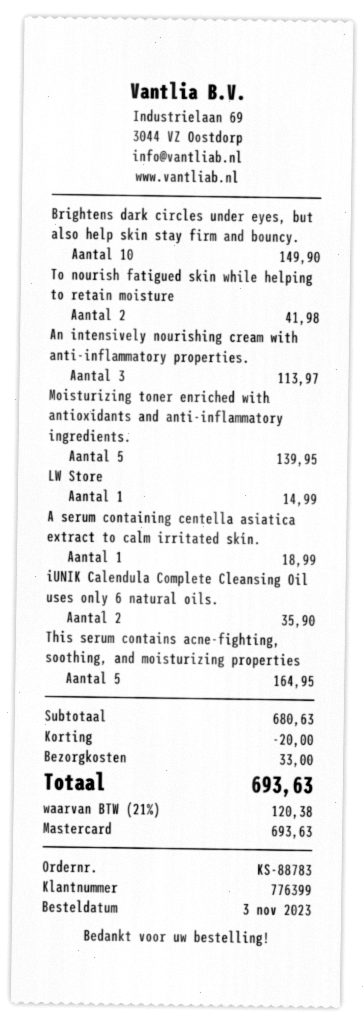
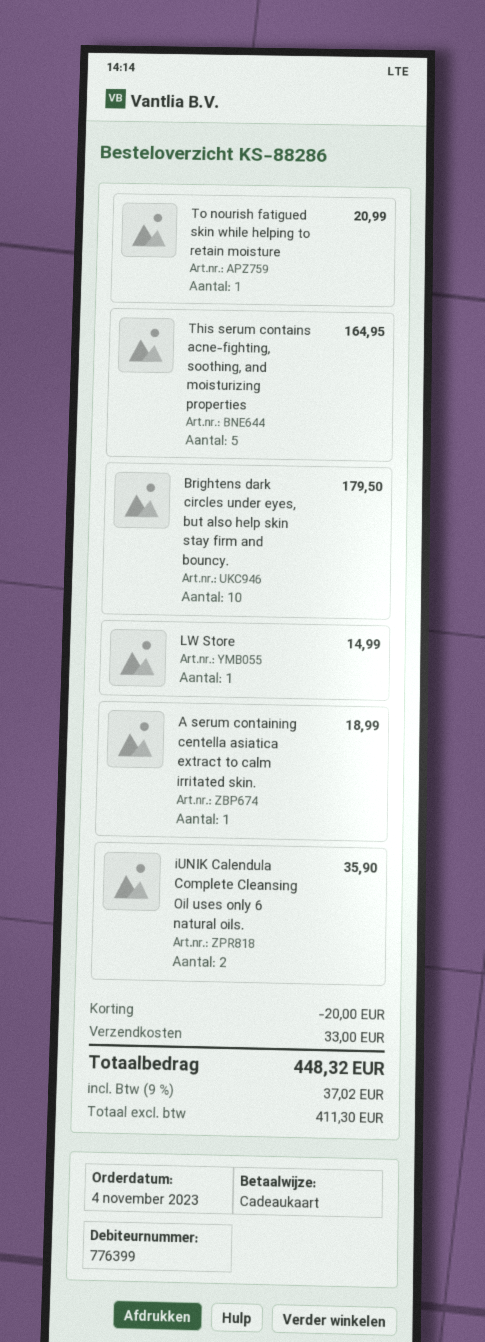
order number: KS-88783 -> KS-88286
order date: 2023-11-03 -> 2023-11-04
payment method: Mastercard -> gift card
Brightens dark circles under eyes, but also help skin stay firm and bouncy.: 10 for 149.90 -> 10 for 179.50
To nourish fatigued skin while helping to retain moisture: 2 for 41.98 -> 1 for 20.99
An intensively nourishing cream with anti-inflammatory properties.: 3 for 113.97 -> none
Moisturizing toner enriched with antioxidants and anti-inflammatory ingredients.: 5 for 139.95 -> none
tax: 21% = 120.38 -> 9% = 37.02
total: 693.63 -> 448.32

